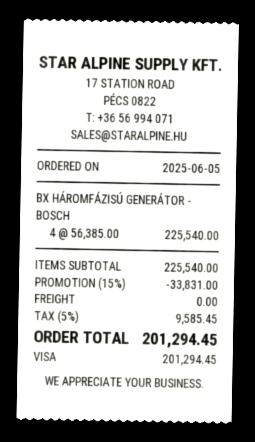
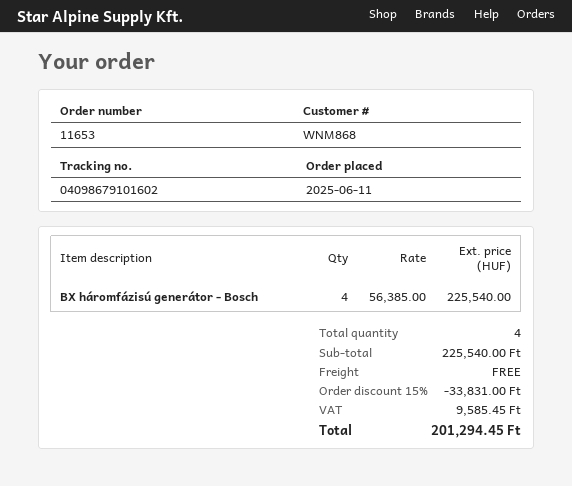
order date: 2025-06-05 -> 2025-06-11

